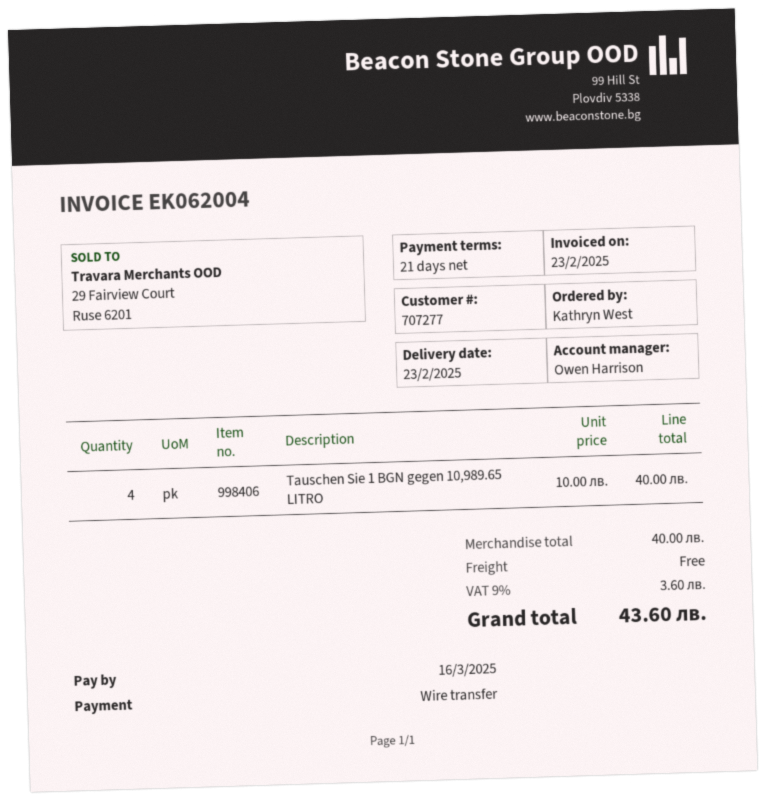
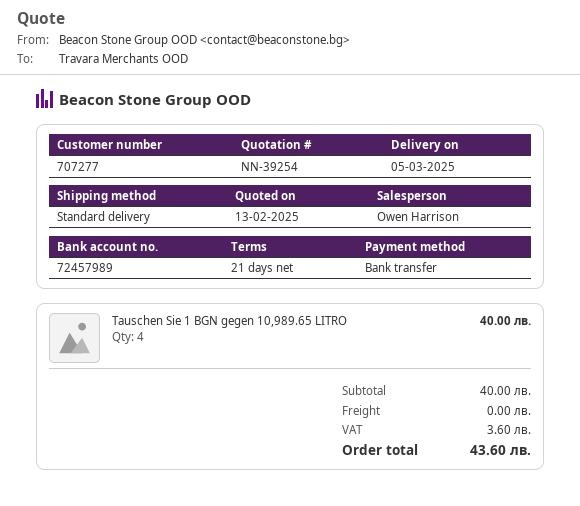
delivery date: 2025-02-23 -> 2025-03-05

